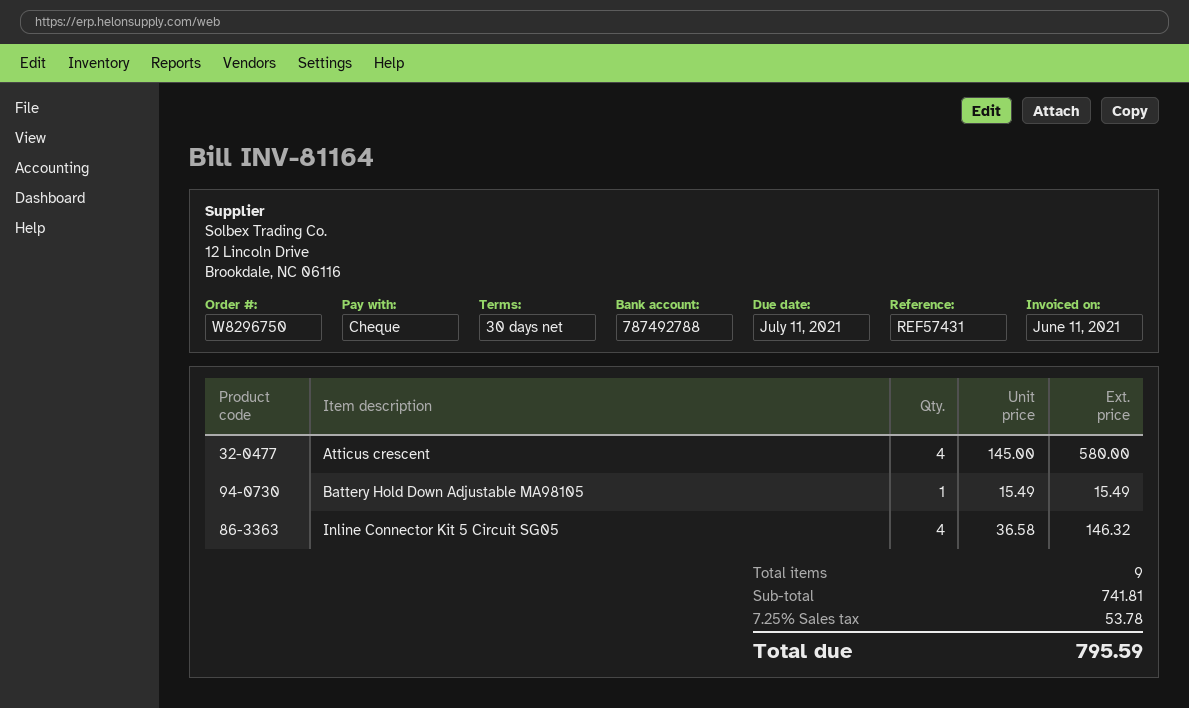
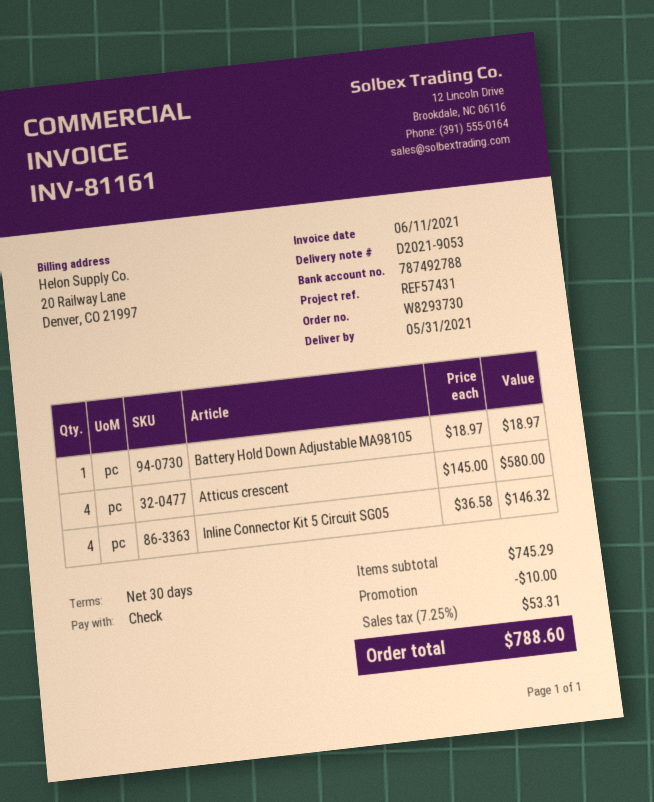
order number: W8296750 -> W8293730
invoice number: INV-81164 -> INV-81161
Battery Hold Down Adjustable MA98105: 1 x 15.49 = 15.49 -> 1 x 18.97 = 18.97
subtotal: 741.81 -> 745.29
discount: none -> 10.00
tax: 7.25% = 53.78 -> 7.25% = 53.31
total: 795.59 -> 788.60

